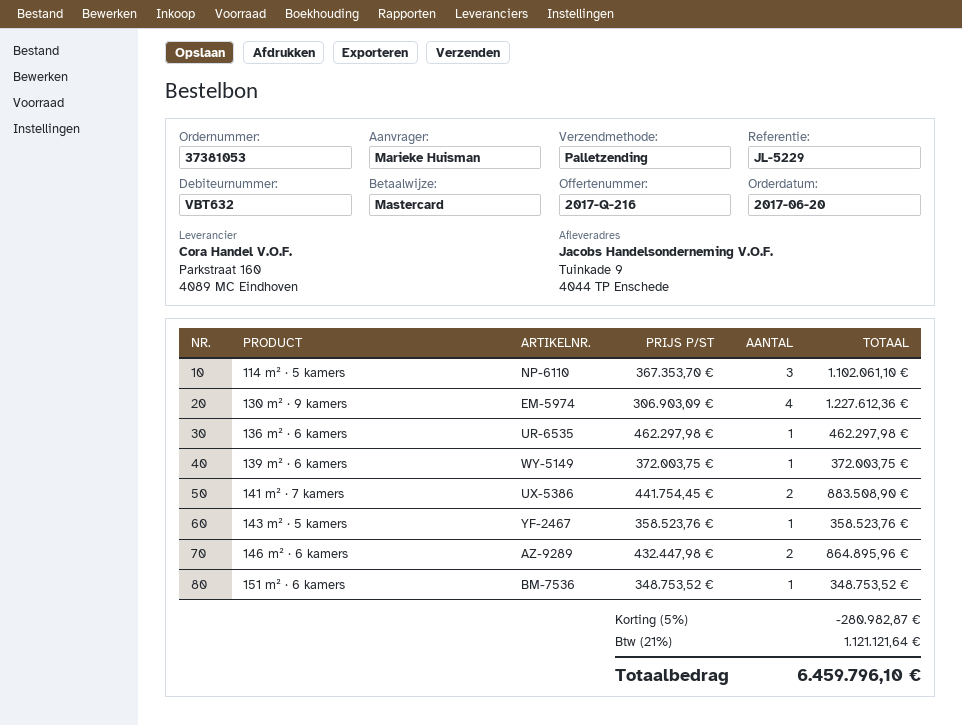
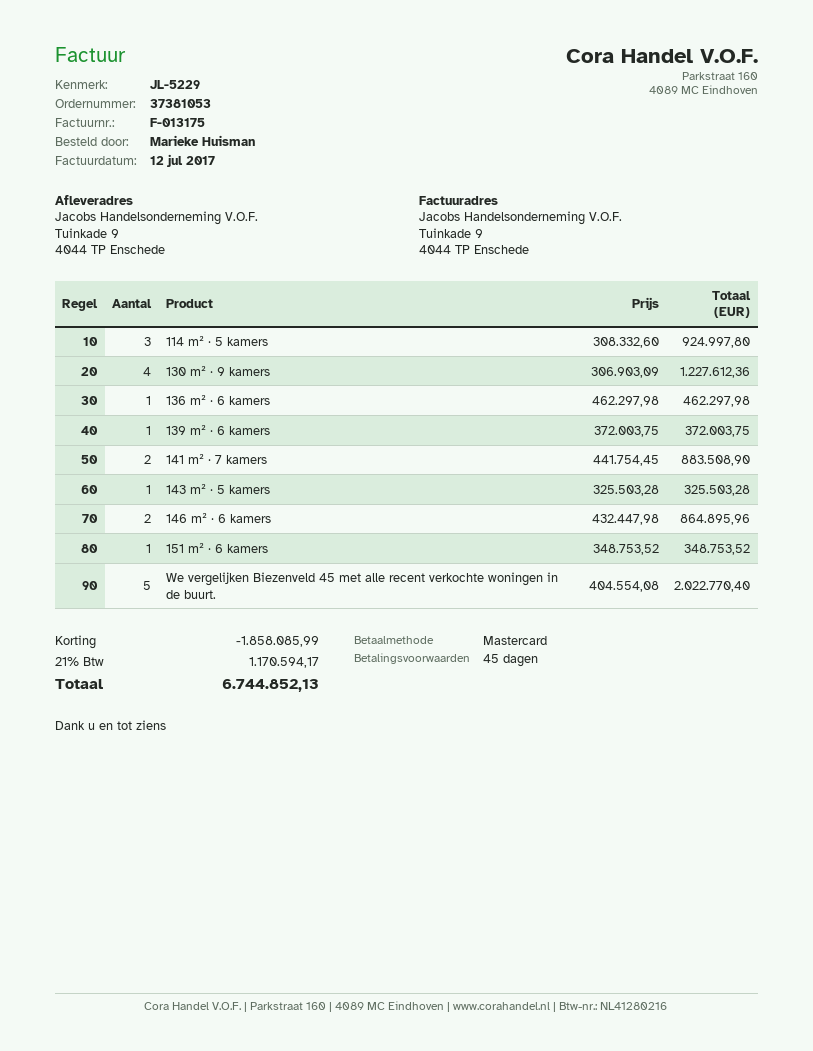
114 m² · 5 kamers: 3 x 367353.70 = 1102061.10 -> 3 x 308332.60 = 924997.80
143 m² · 5 kamers: 1 x 358523.76 = 358523.76 -> 1 x 325503.28 = 325503.28
We vergelijken Biezenveld 45 met alle recent verkochte woningen in de buurt.: none -> 5 x 404554.08 = 2022770.40
discount: 280982.87 -> 1858085.99
tax: 21% = 1121121.64 -> 21% = 1170594.17
total: 6459796.10 -> 6744852.13

